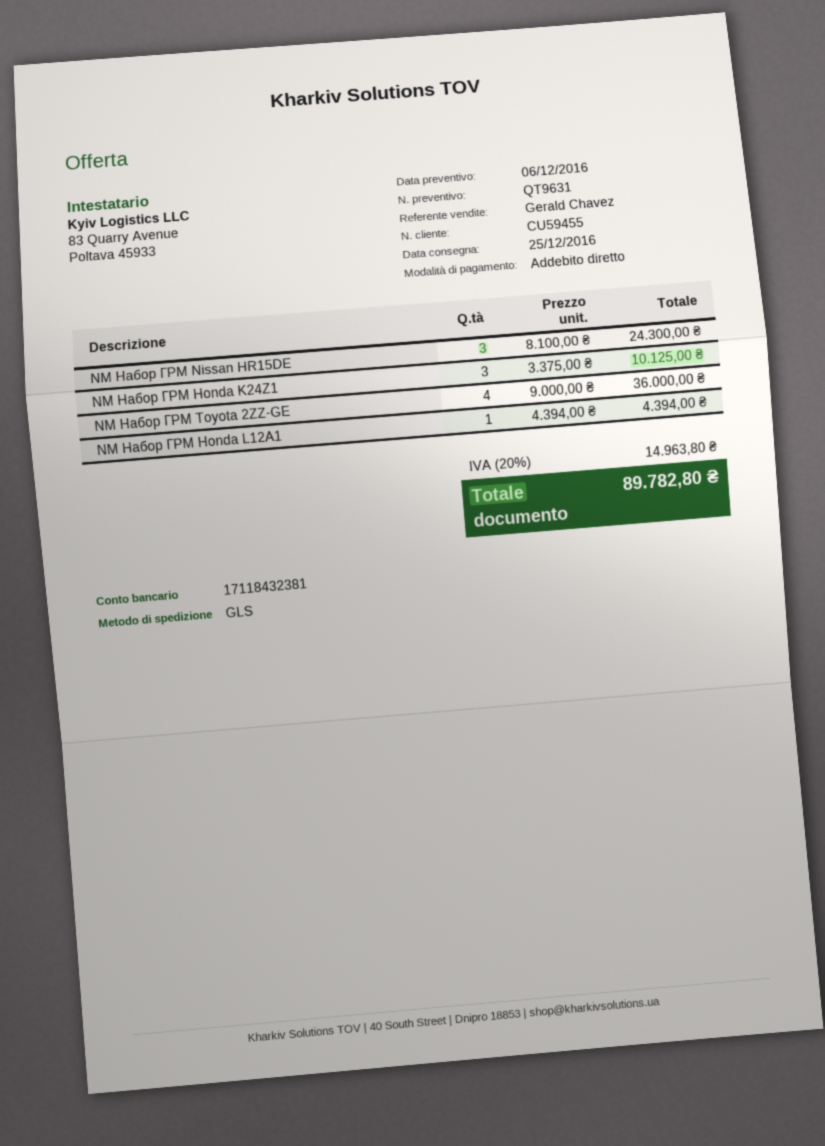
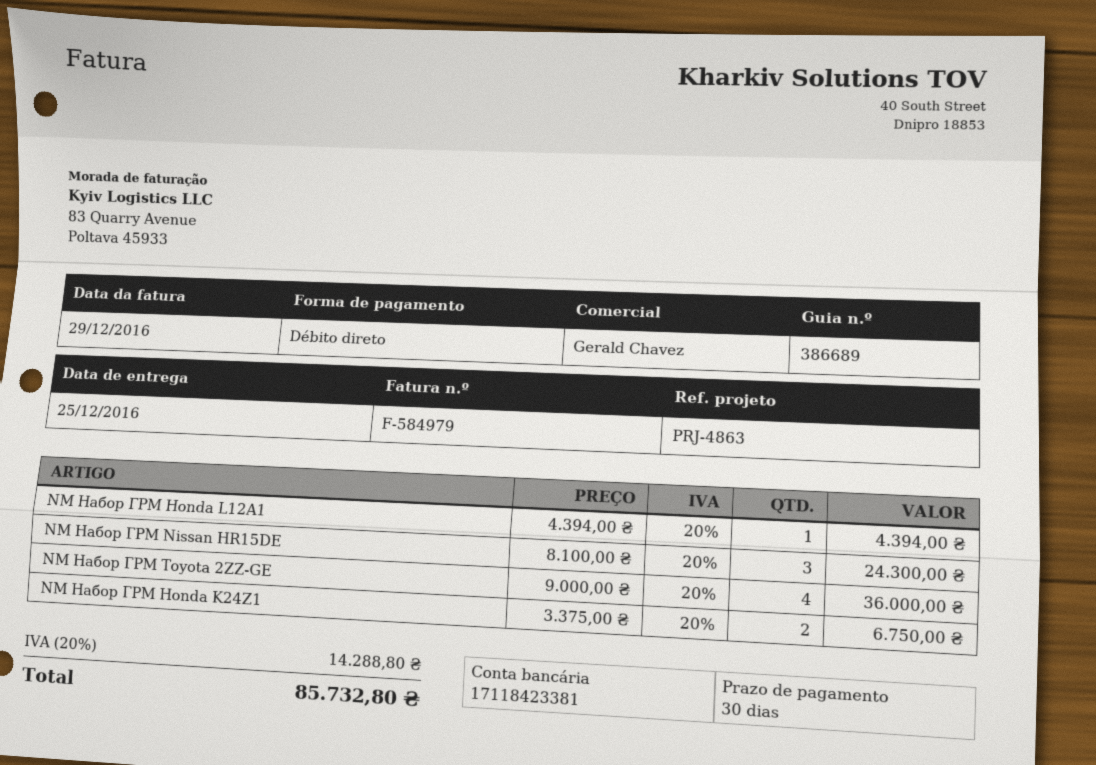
bank account: 17118432381 -> 17118423381
NM Набор ГРМ Honda K24Z1: 3 x 3375.00 = 10125.00 -> 2 x 3375.00 = 6750.00
tax: 20% = 14963.80 -> 20% = 14288.80
total: 89782.80 -> 85732.80

